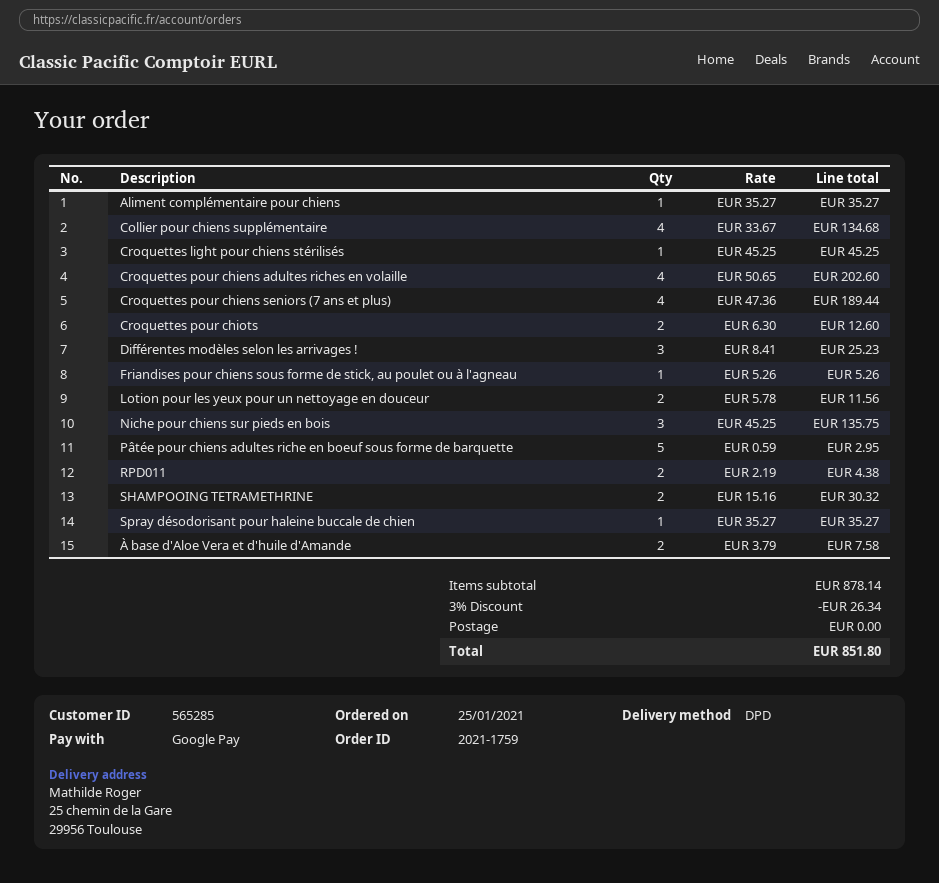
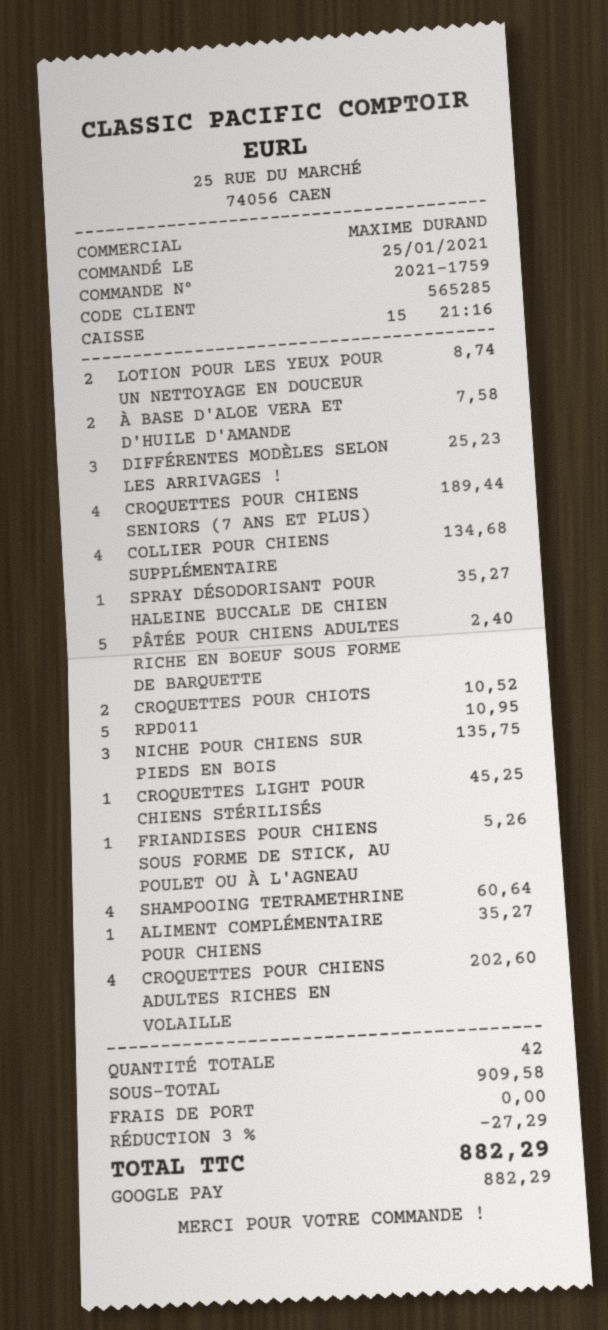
Croquettes pour chiots: 2 for 12.60 -> 2 for 10.52
Lotion pour les yeux pour un nettoyage en douceur: 2 for 11.56 -> 2 for 8.74
Pâtée pour chiens adultes riche en boeuf sous forme de barquette: 5 for 2.95 -> 5 for 2.40
RPD011: 2 for 4.38 -> 5 for 10.95
SHAMPOOING TETRAMETHRINE: 2 for 30.32 -> 4 for 60.64
subtotal: 878.14 -> 909.58
discount: 3% = 26.34 -> 3% = 27.29
total: 851.80 -> 882.29

